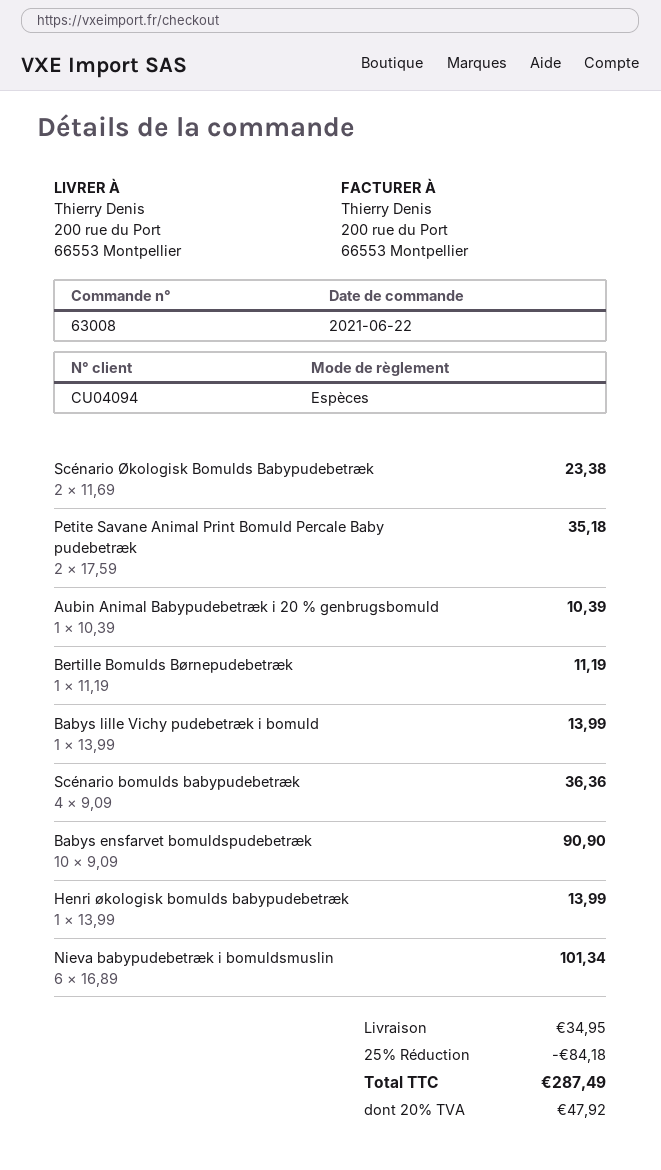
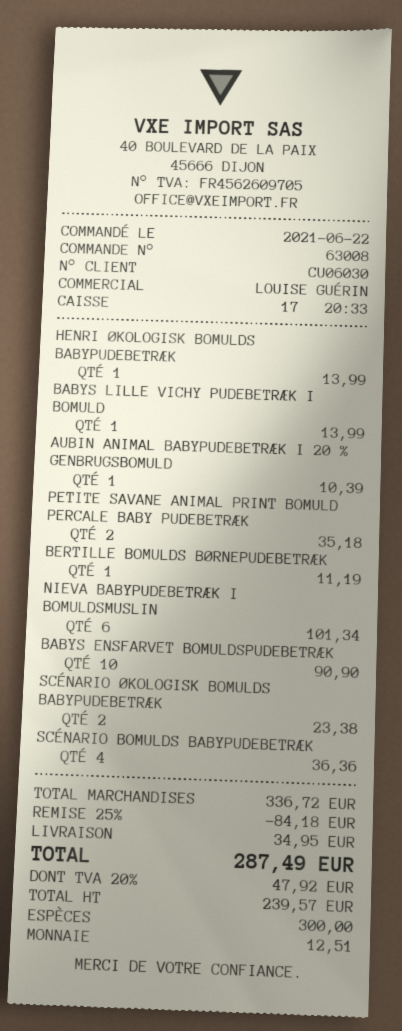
customer number: CU04094 -> CU06030

